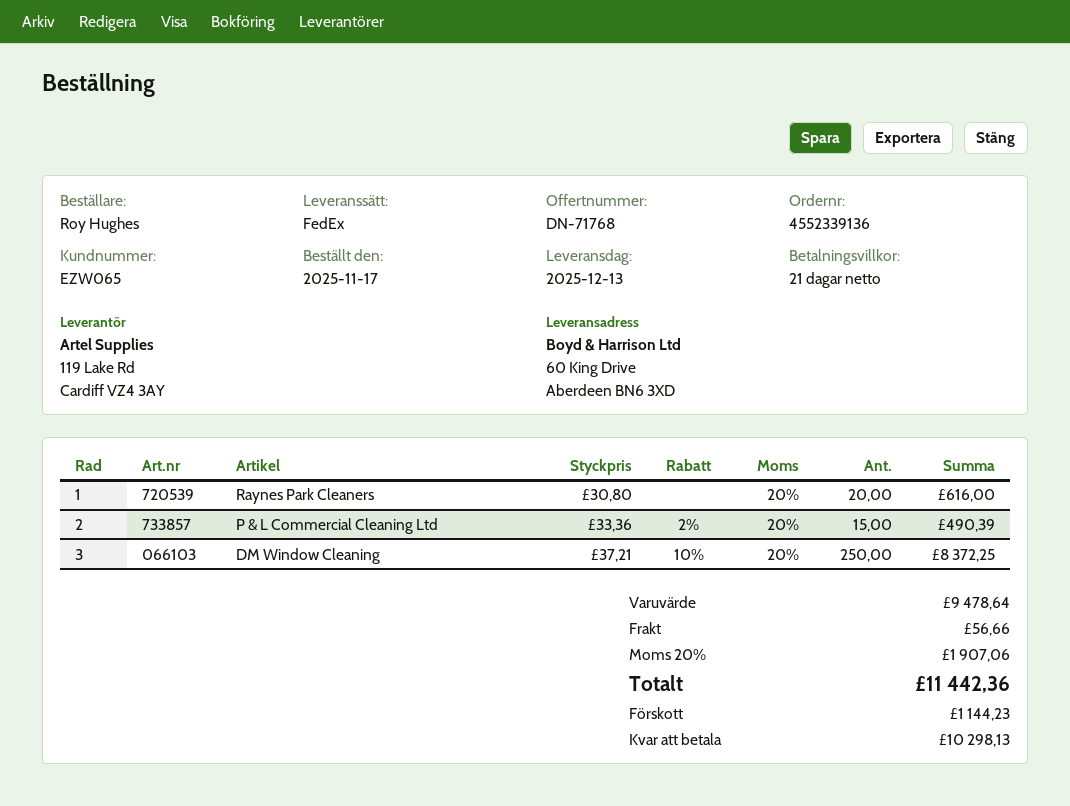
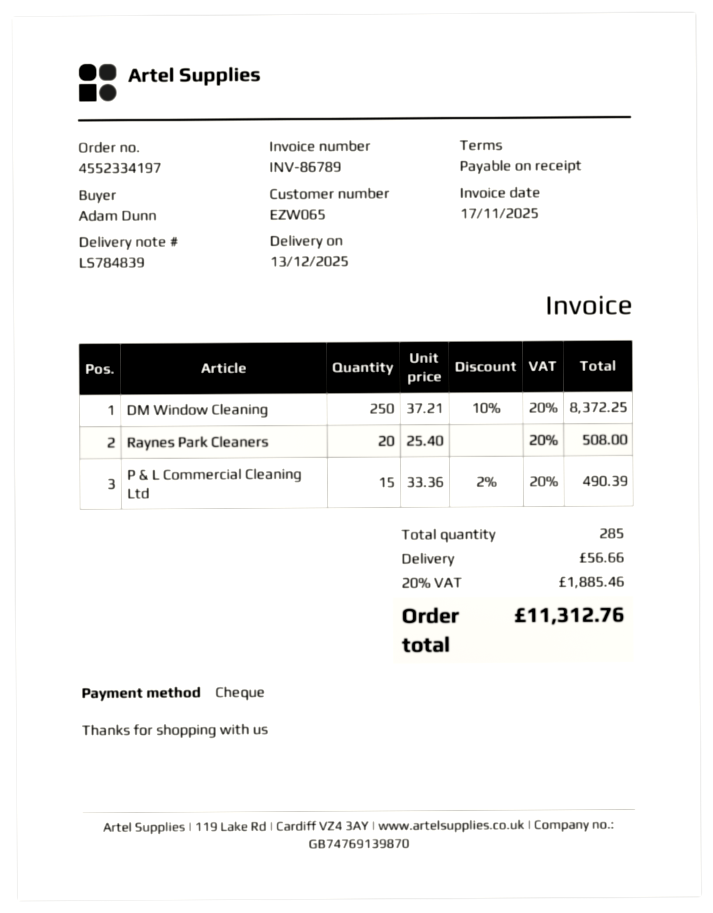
order number: 4552339136 -> 4552334197
payment terms: 21 days -> on receipt
ordered by: Roy Hughes -> Adam Dunn
Raynes Park Cleaners: 20 x 30.80 = 616.00 -> 20 x 25.40 = 508.00
tax: 20% = 1907.06 -> 20% = 1885.46
total: 11442.36 -> 11312.76

